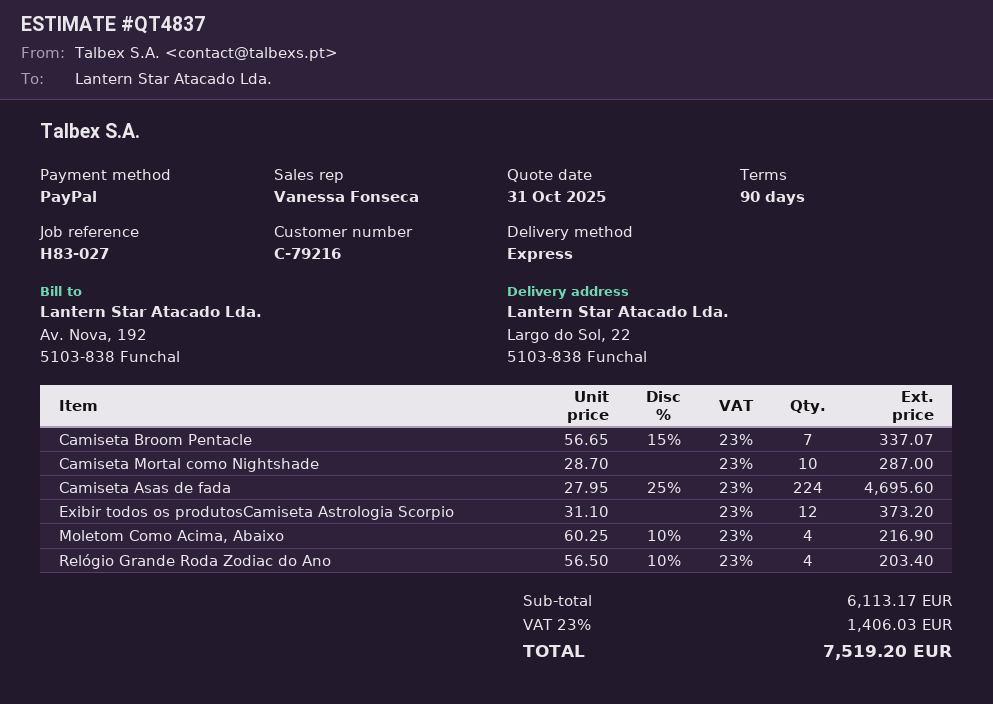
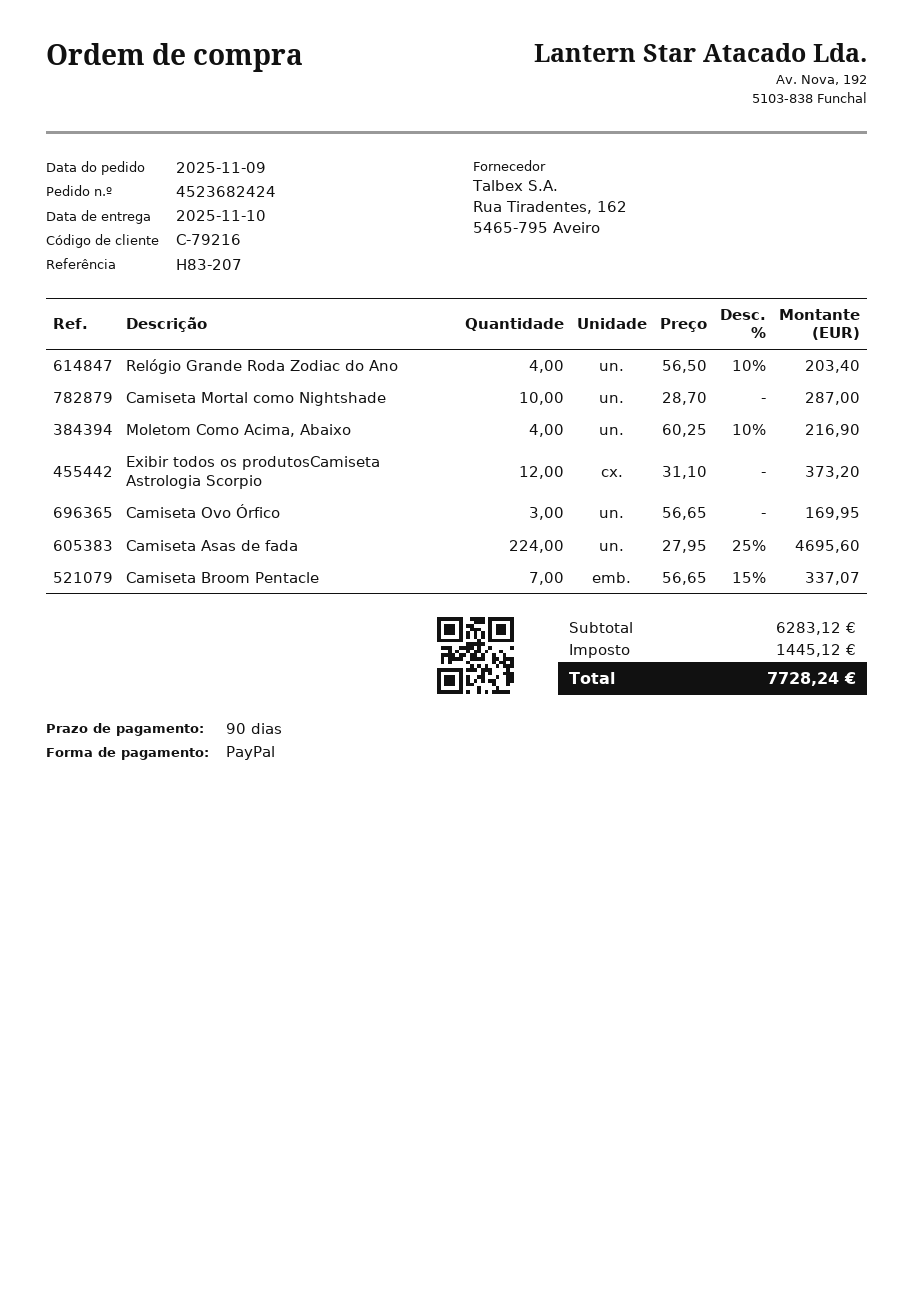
reference: H83-027 -> H83-207
Camiseta Ovo Órfico: none -> 3 x 56.65 = 169.95
subtotal: 6113.17 -> 6283.12
tax: 1406.03 -> 1445.12
total: 7519.20 -> 7728.24

